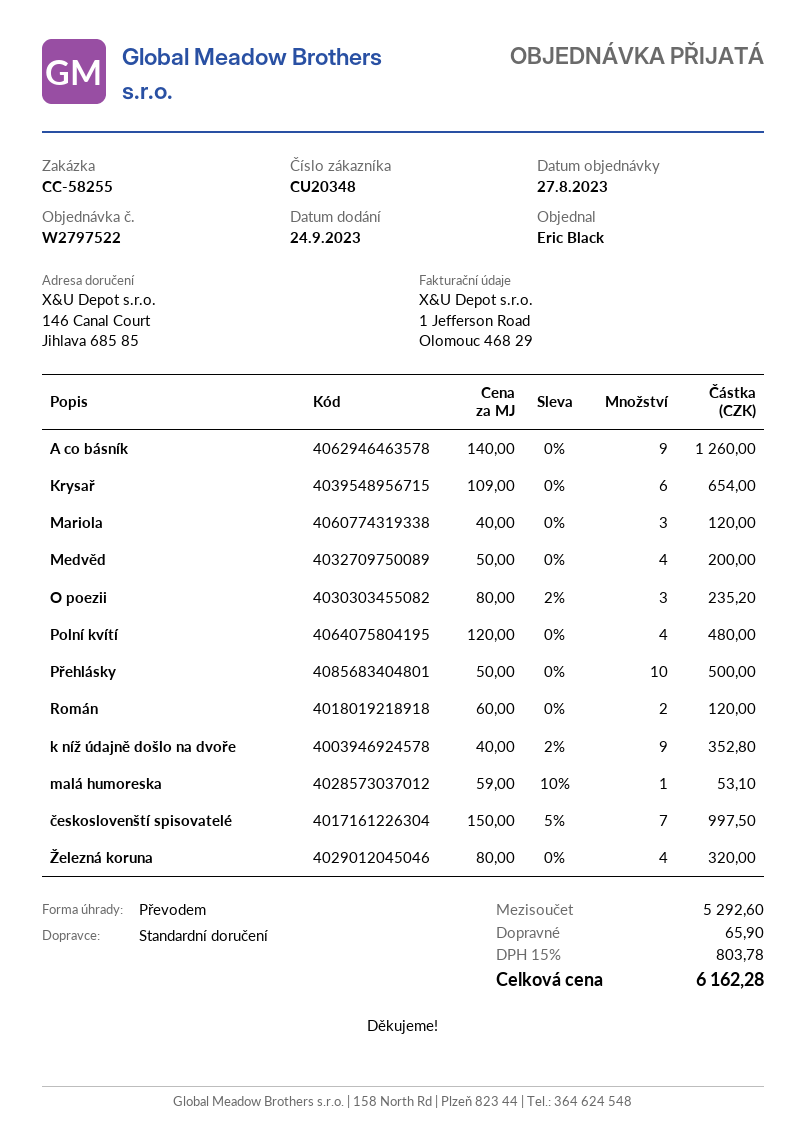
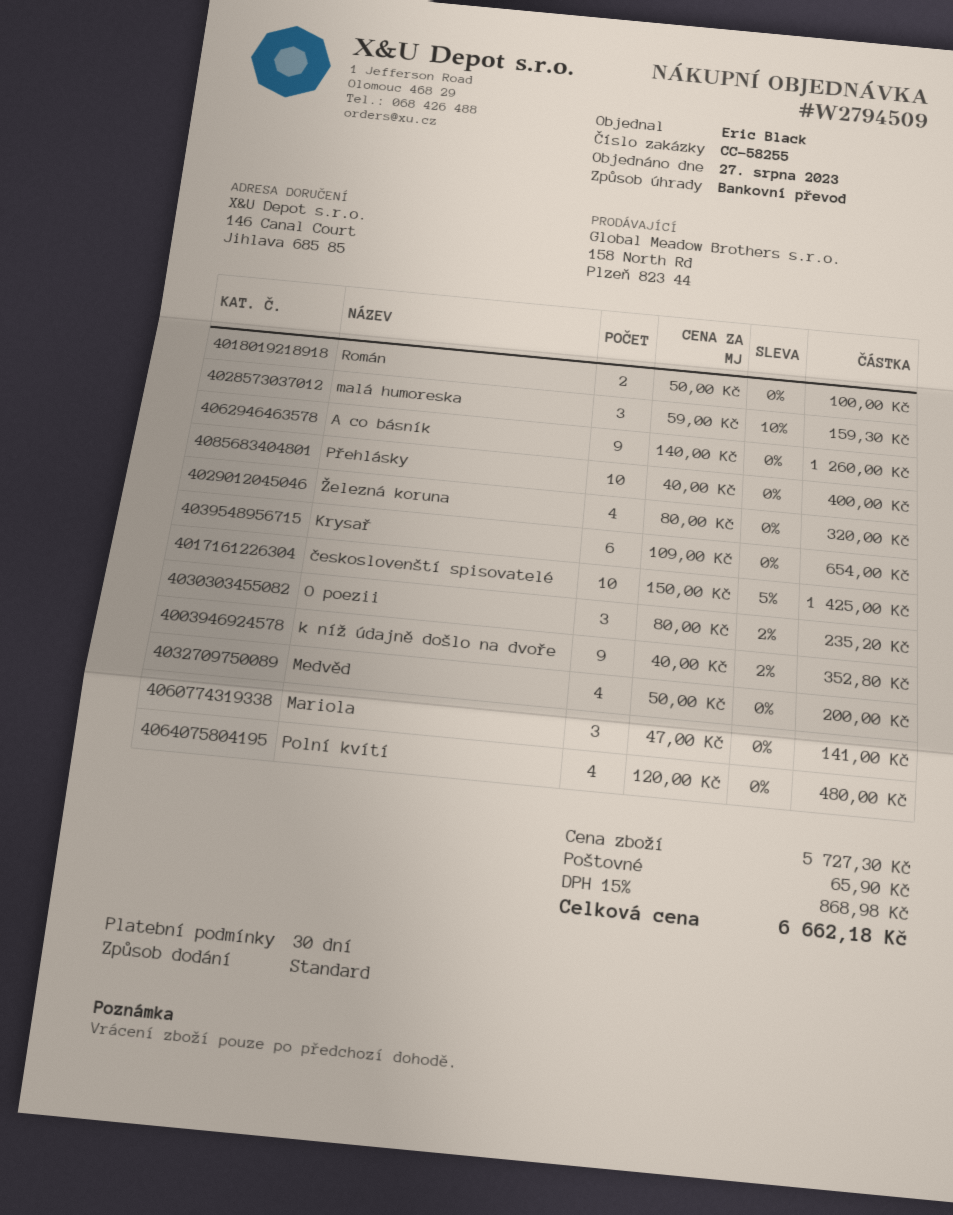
order number: W2797522 -> W2794509
Mariola: 3 x 40.00 = 120.00 -> 3 x 47.00 = 141.00
Přehlásky: 10 x 50.00 = 500.00 -> 10 x 40.00 = 400.00
Román: 2 x 60.00 = 120.00 -> 2 x 50.00 = 100.00
malá humoreska: 1 x 59.00 - 10% = 53.10 -> 3 x 59.00 - 10% = 159.30
českoslovenští spisovatelé: 7 x 150.00 - 5% = 997.50 -> 10 x 150.00 - 5% = 1425.00
subtotal: 5292.60 -> 5727.30
tax: 15% = 803.78 -> 15% = 868.98
total: 6162.28 -> 6662.18

